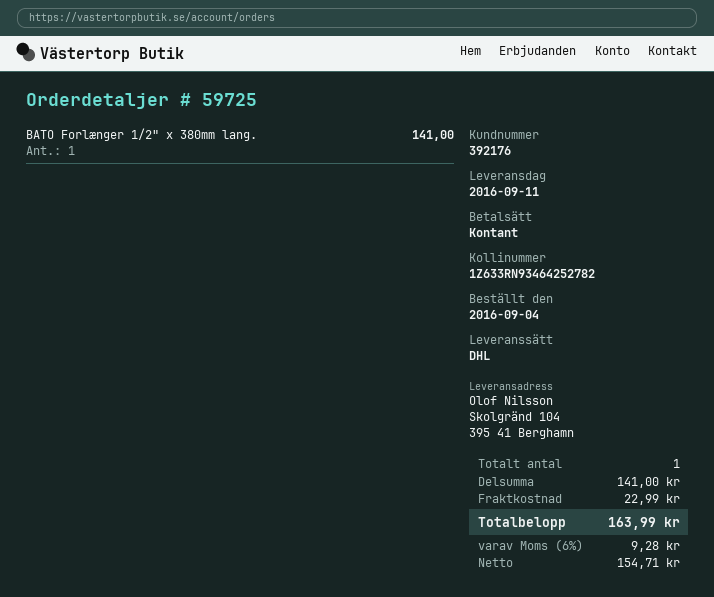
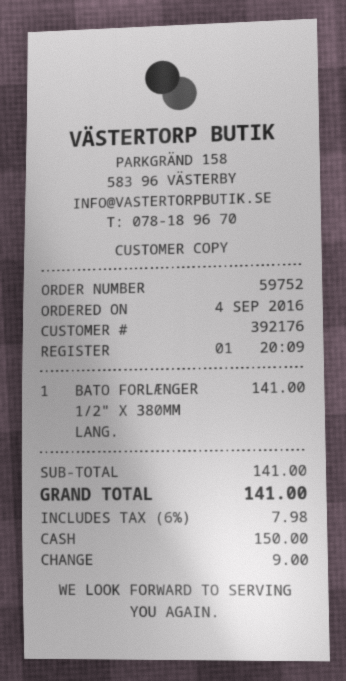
order number: 59725 -> 59752
shipping: 22.99 -> none
tax: 6% = 9.28 -> 6% = 7.98
total: 163.99 -> 141.00

